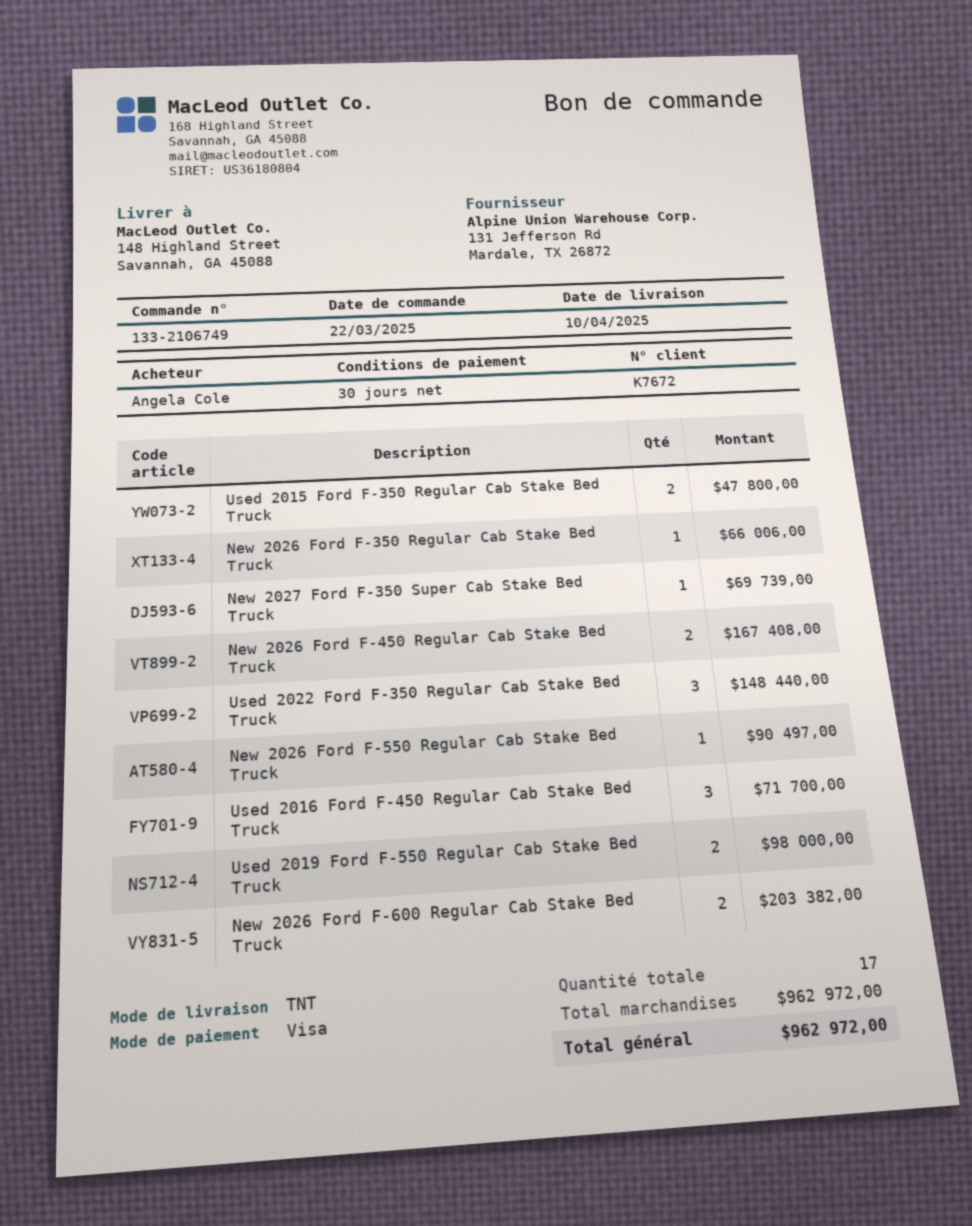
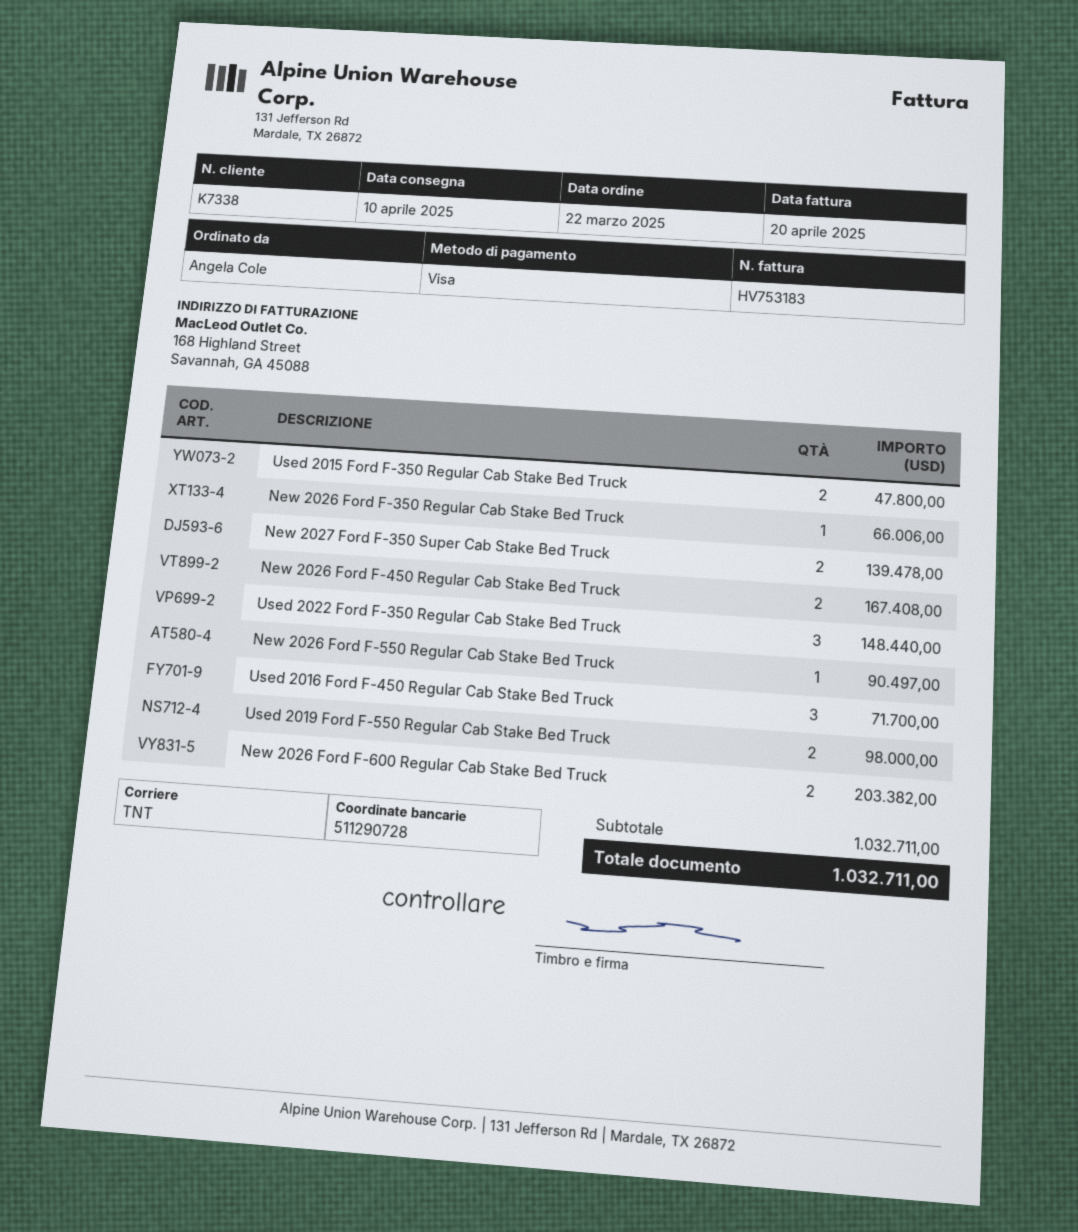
customer number: K7672 -> K7338
New 2027 Ford F-350 Super Cab Stake Bed Truck: 1 for 69739.00 -> 2 for 139478.00
subtotal: 962972.00 -> 1032711.00
total: 962972.00 -> 1032711.00

